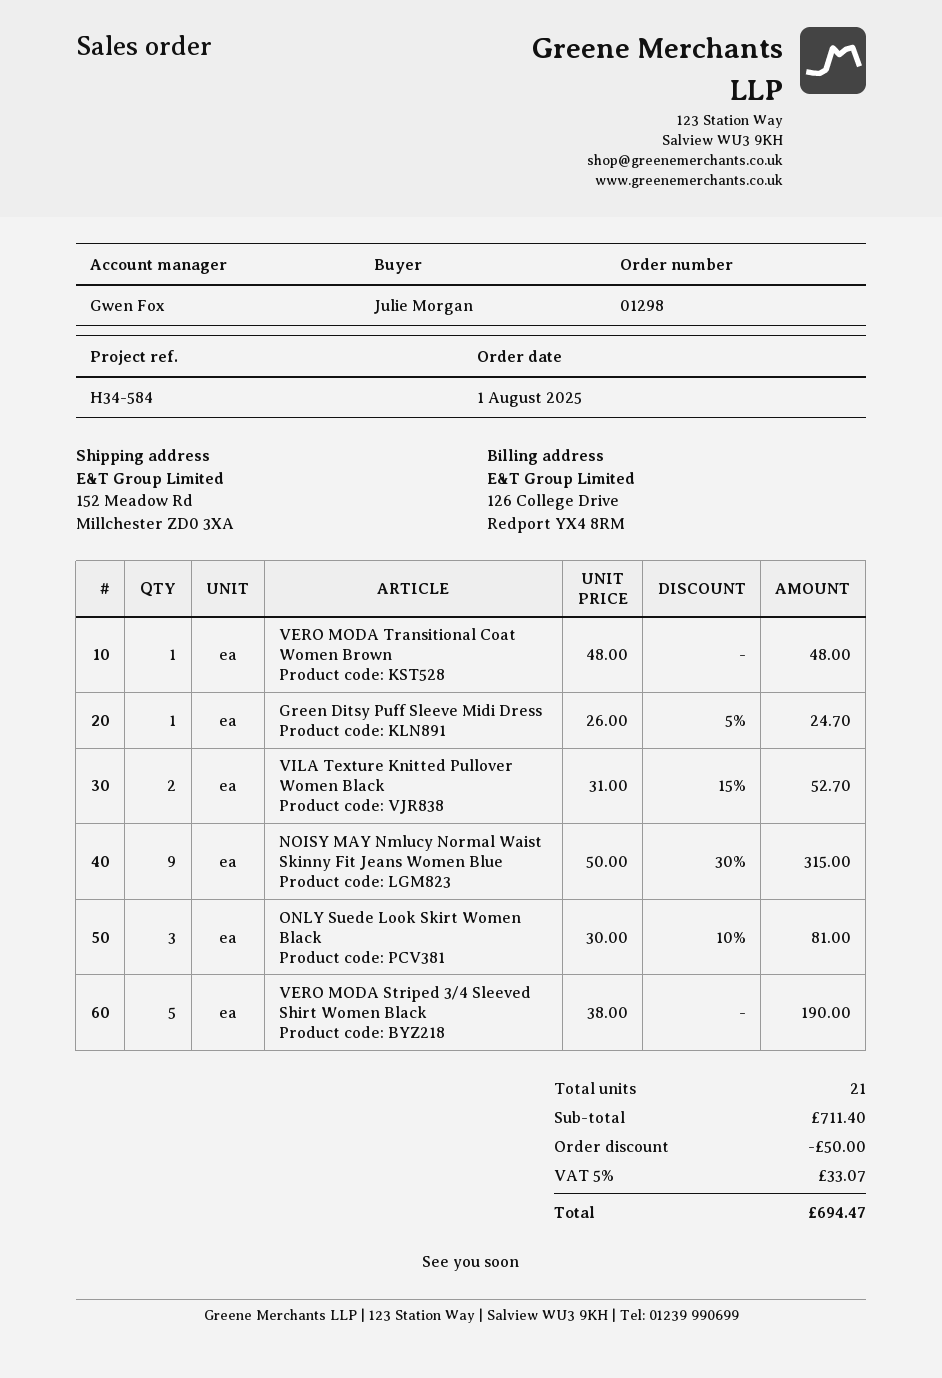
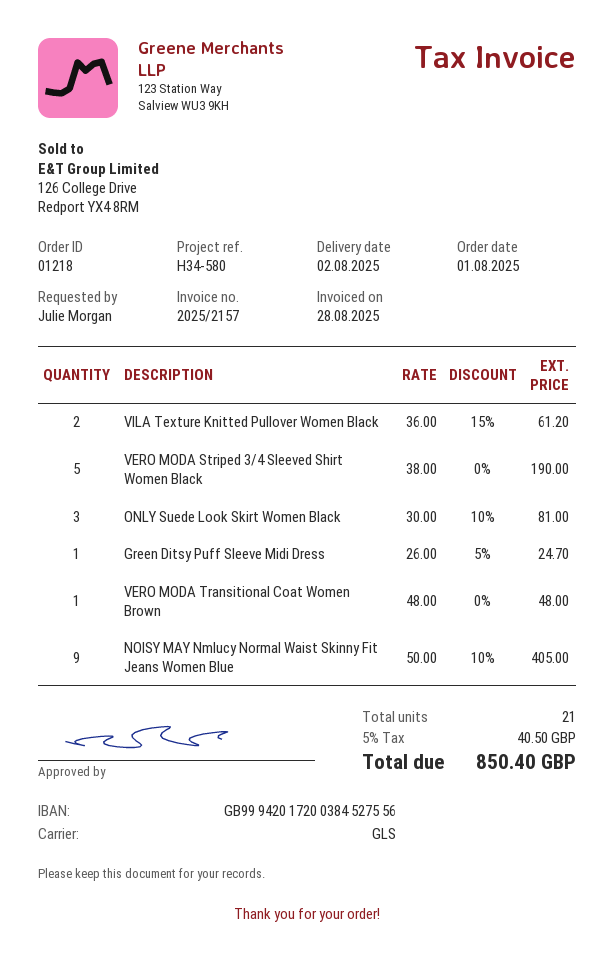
order number: 01298 -> 01218
reference: H34-584 -> H34-580
VILA Texture Knitted Pullover Women Black: 2 x 31.00 - 15% = 52.70 -> 2 x 36.00 - 15% = 61.20
NOISY MAY Nmlucy Normal Waist Skinny Fit Jeans Women Blue: 9 x 50.00 - 30% = 315.00 -> 9 x 50.00 - 10% = 405.00
discount: 50.00 -> none
tax: 5% = 33.07 -> 5% = 40.50
total: 694.47 -> 850.40

